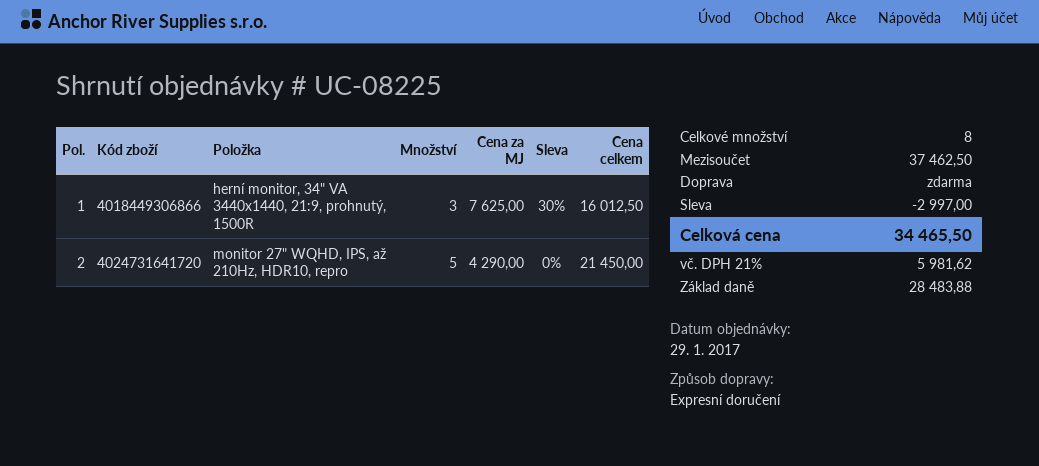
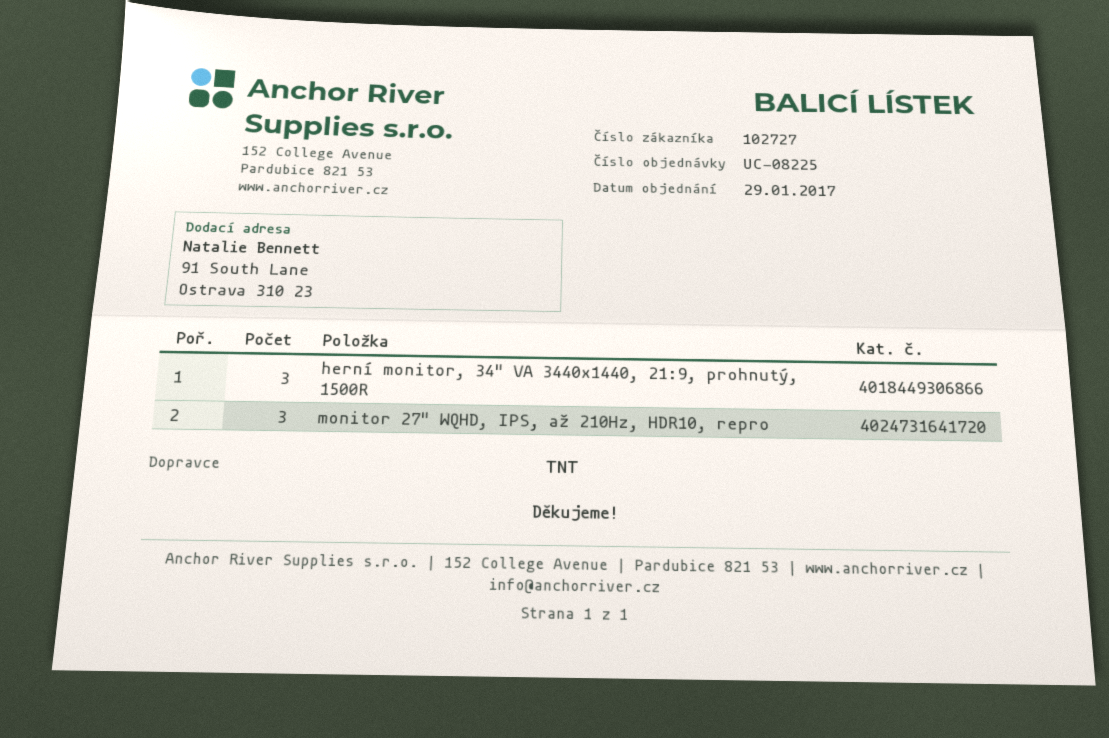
shipping method: express -> TNT
monitor 27" WQHD, IPS, až 210Hz, HDR10, repro: 5 -> 3

